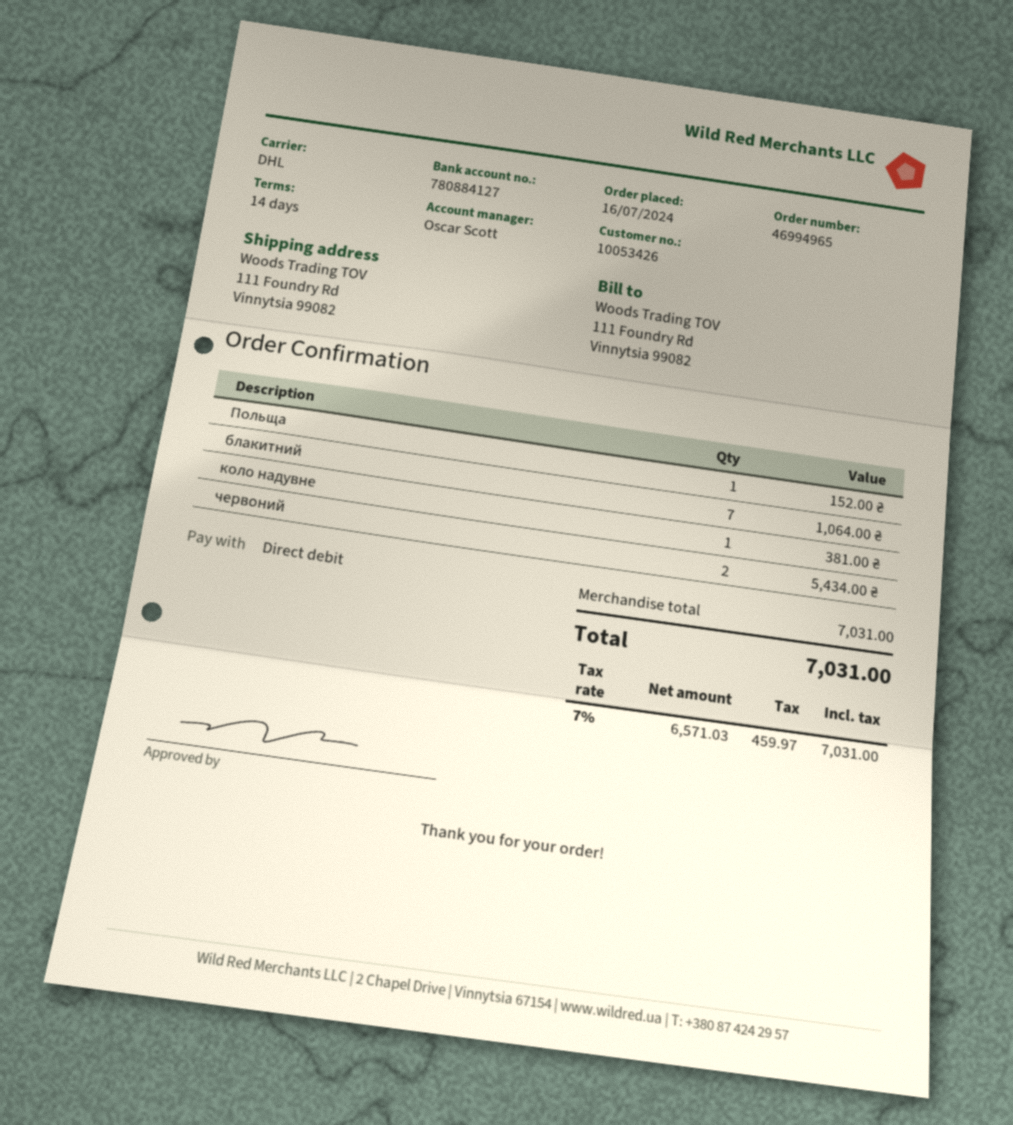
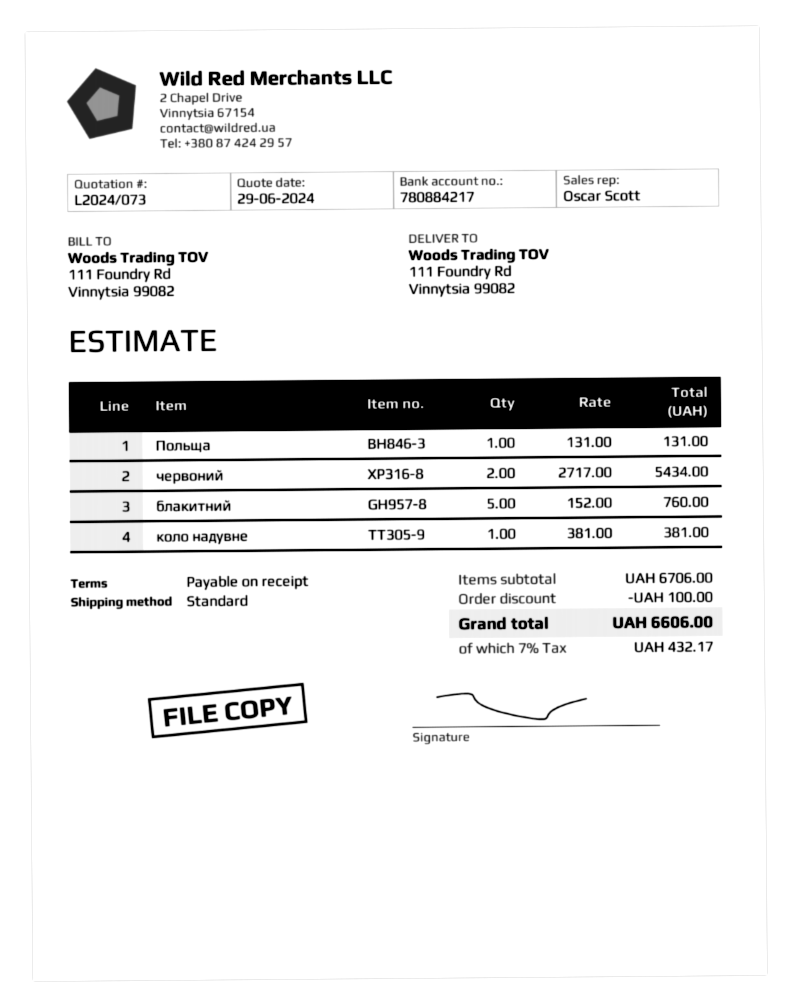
payment terms: 14 days -> on receipt
bank account: 780884127 -> 780884217
shipping method: DHL -> standard
Польща: 1 for 152.00 -> 1 for 131.00
блакитний: 7 for 1064.00 -> 5 for 760.00
subtotal: 7031.00 -> 6706.00
discount: none -> 100.00
tax: 7% = 459.97 -> 7% = 432.17
total: 7031.00 -> 6606.00

